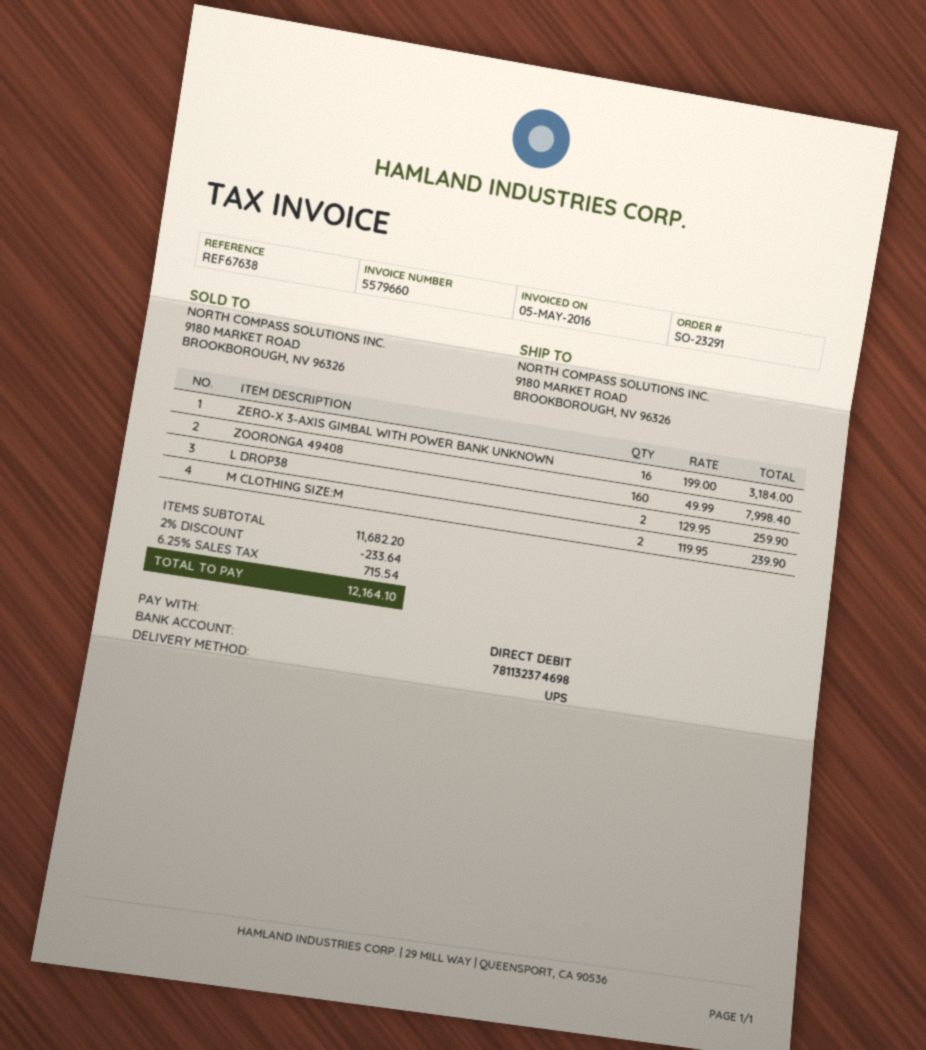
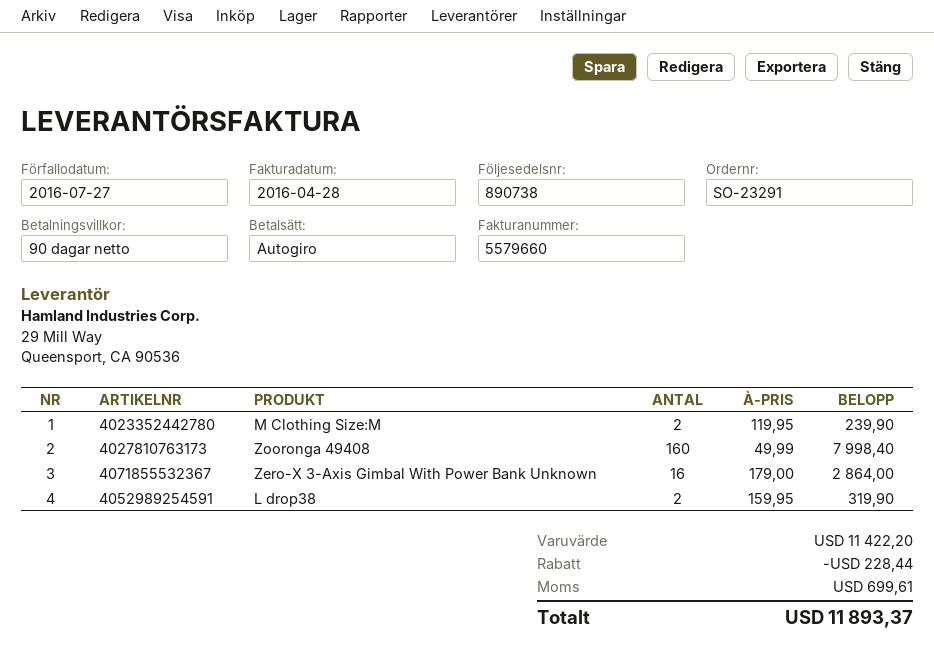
invoice date: 2016-05-05 -> 2016-04-28
ZERO-X 3-AXIS GIMBAL WITH POWER BANK UNKNOWN: 16 x 199.00 = 3184.00 -> 16 x 179.00 = 2864.00
L DROP38: 2 x 129.95 = 259.90 -> 2 x 159.95 = 319.90
subtotal: 11682.20 -> 11422.20
discount: 233.64 -> 228.44
tax: 715.54 -> 699.61
total: 12164.10 -> 11893.37

